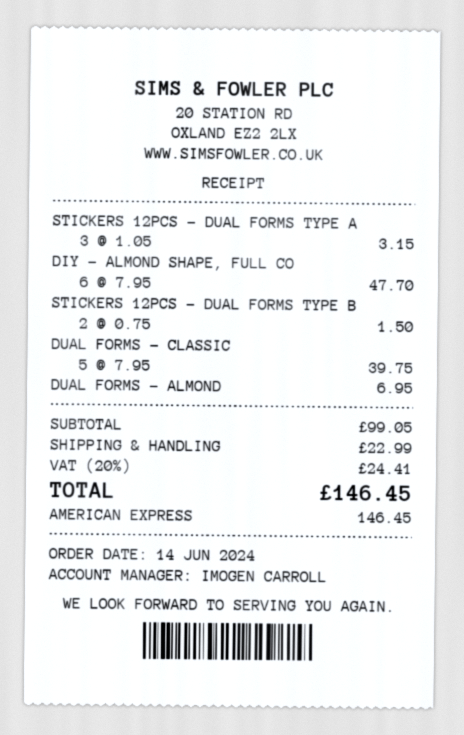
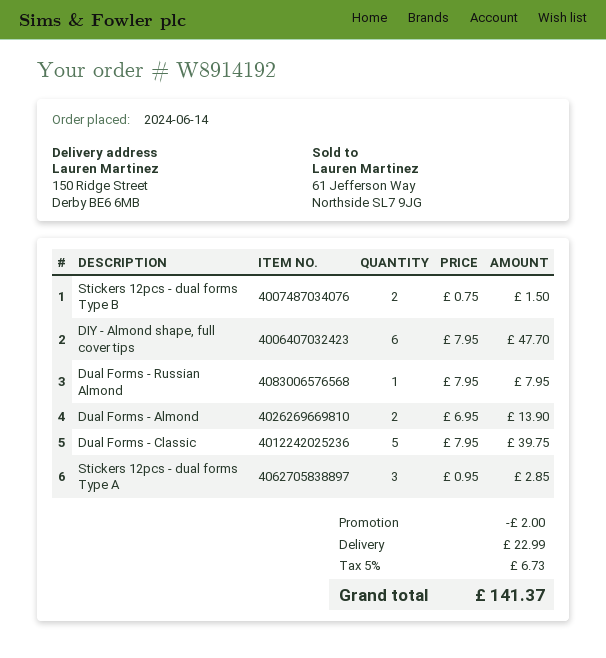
STICKERS 12PCS - DUAL FORMS TYPE A: 3 x 1.05 = 3.15 -> 3 x 0.95 = 2.85
DUAL FORMS - ALMOND: 1 x 6.95 = 6.95 -> 2 x 6.95 = 13.90
Dual Forms - Russian Almond: none -> 1 x 7.95 = 7.95
discount: none -> 2.00
tax: 20% = 24.41 -> 5% = 6.73
total: 146.45 -> 141.37

